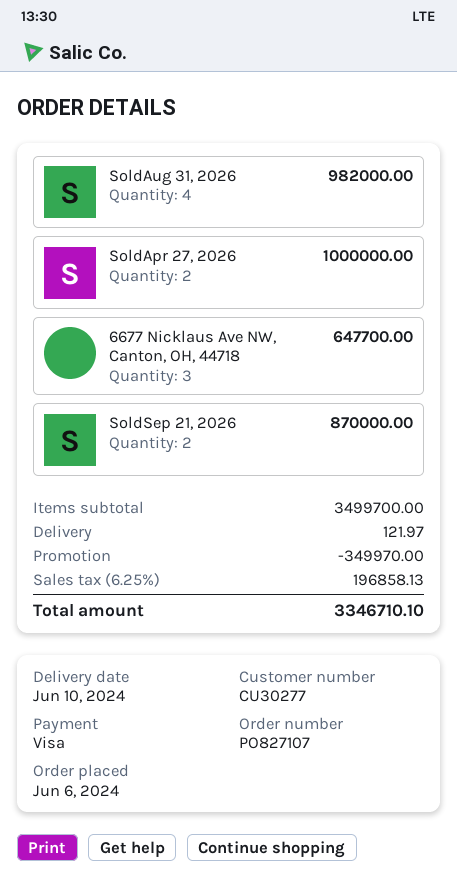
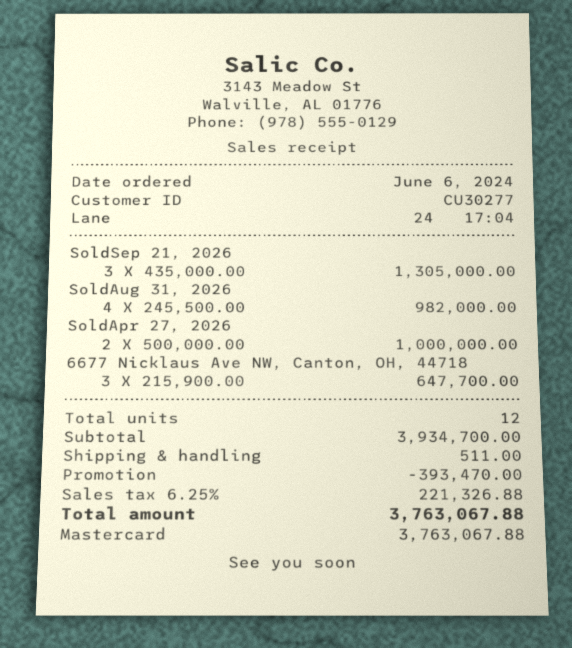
payment method: Visa -> Mastercard
SoldSep 21, 2026: 2 for 870000.00 -> 3 for 1305000.00
subtotal: 3499700.00 -> 3934700.00
discount: 349970.00 -> 393470.00
shipping: 121.97 -> 511.00
tax: 6.25% = 196858.13 -> 6.25% = 221326.88
total: 3346710.10 -> 3763067.88

